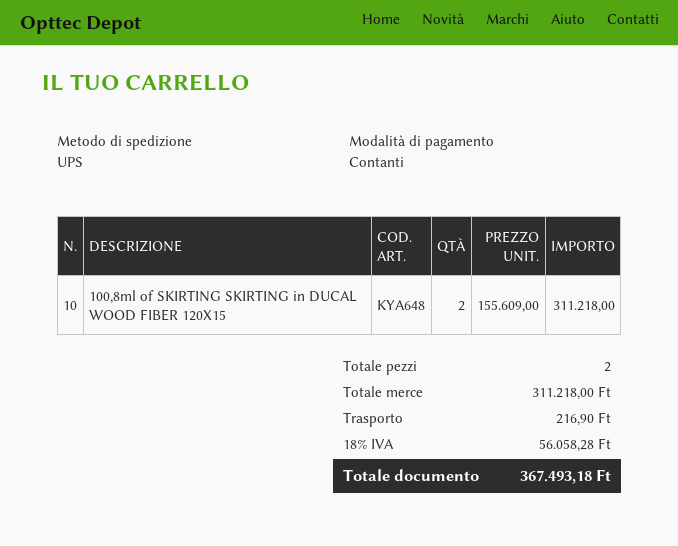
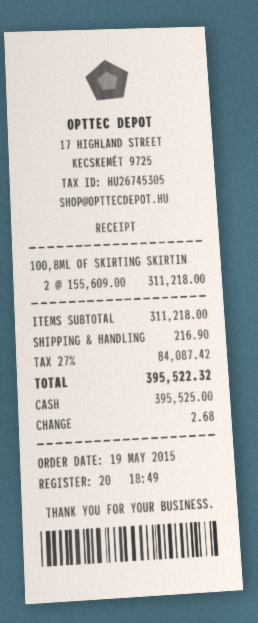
tax: 18% = 56058.28 -> 27% = 84087.42
total: 367493.18 -> 395522.32

